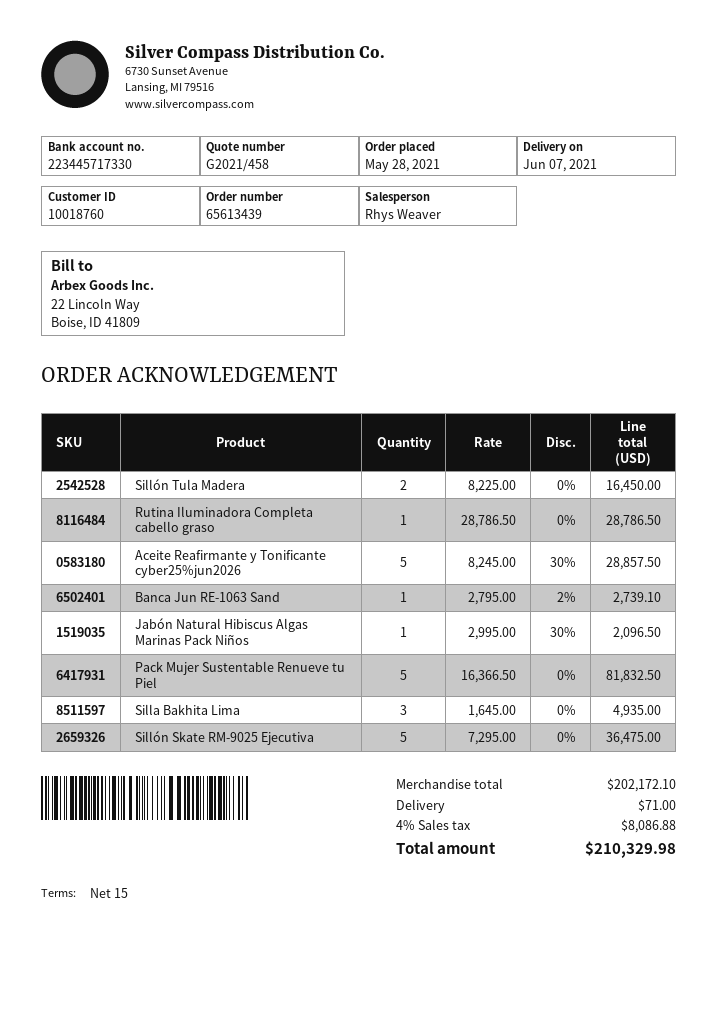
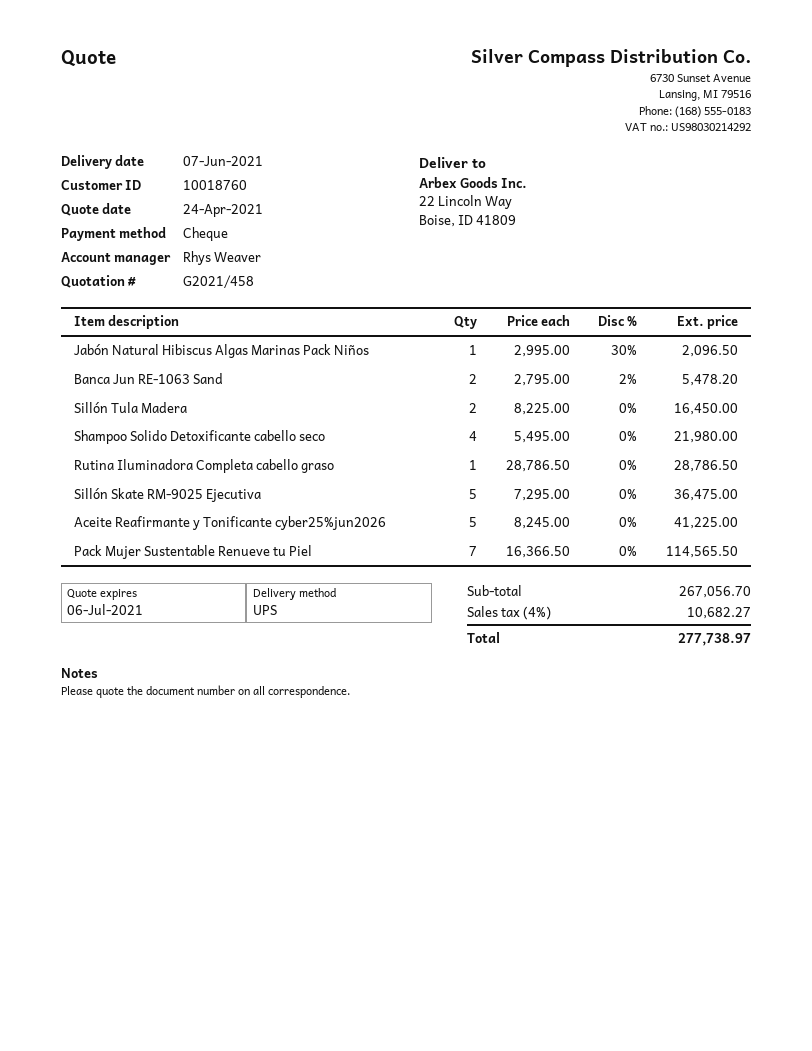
Aceite Reafirmante y Tonificante cyber25%jun2026: 5 x 8245.00 - 30% = 28857.50 -> 5 x 8245.00 = 41225.00
Banca Jun RE-1063 Sand: 1 x 2795.00 - 2% = 2739.10 -> 2 x 2795.00 - 2% = 5478.20
Pack Mujer Sustentable Renueve tu Piel: 5 x 16366.50 = 81832.50 -> 7 x 16366.50 = 114565.50
Silla Bakhita Lima: 3 x 1645.00 = 4935.00 -> none
Shampoo Solido Detoxificante cabello seco: none -> 4 x 5495.00 = 21980.00
subtotal: 202172.10 -> 267056.70
shipping: 71.00 -> none
tax: 4% = 8086.88 -> 4% = 10682.27
total: 210329.98 -> 277738.97

